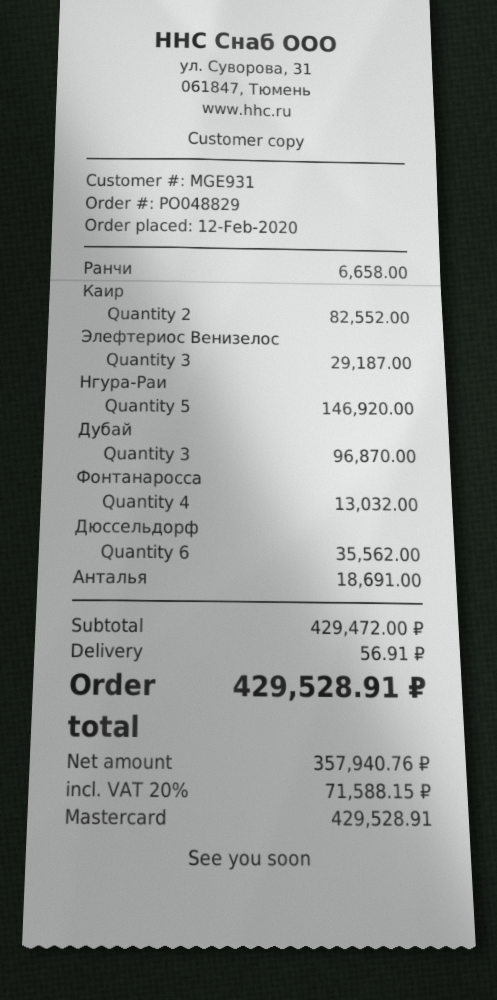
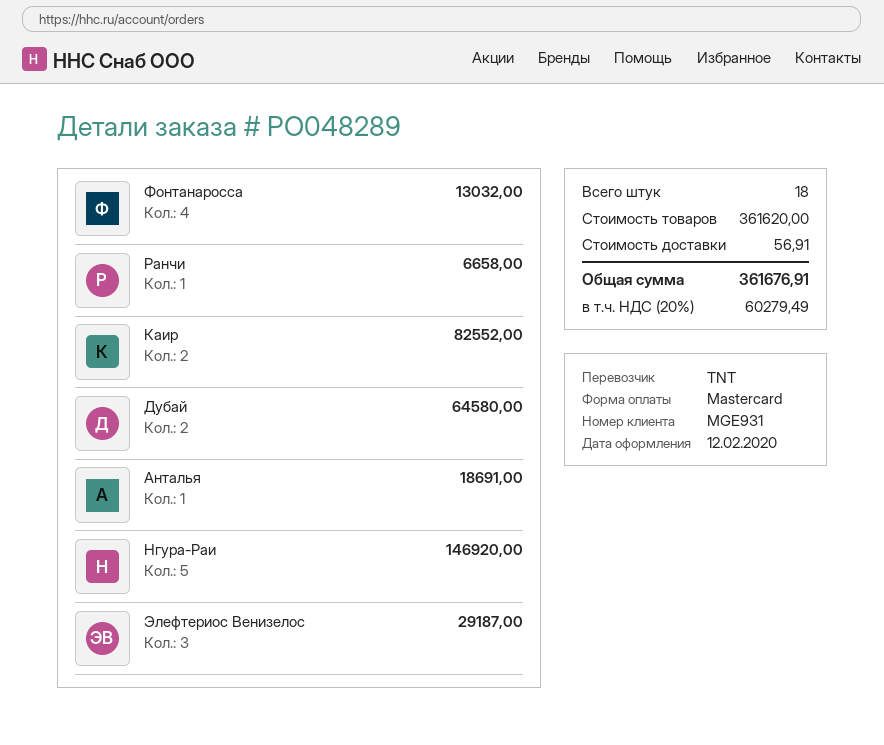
order number: PO048829 -> PO048289
Дубай: 3 for 96870.00 -> 2 for 64580.00
Дюссельдорф: 6 for 35562.00 -> none
subtotal: 429472.00 -> 361620.00
tax: 20% = 71588.15 -> 20% = 60279.49
total: 429528.91 -> 361676.91

